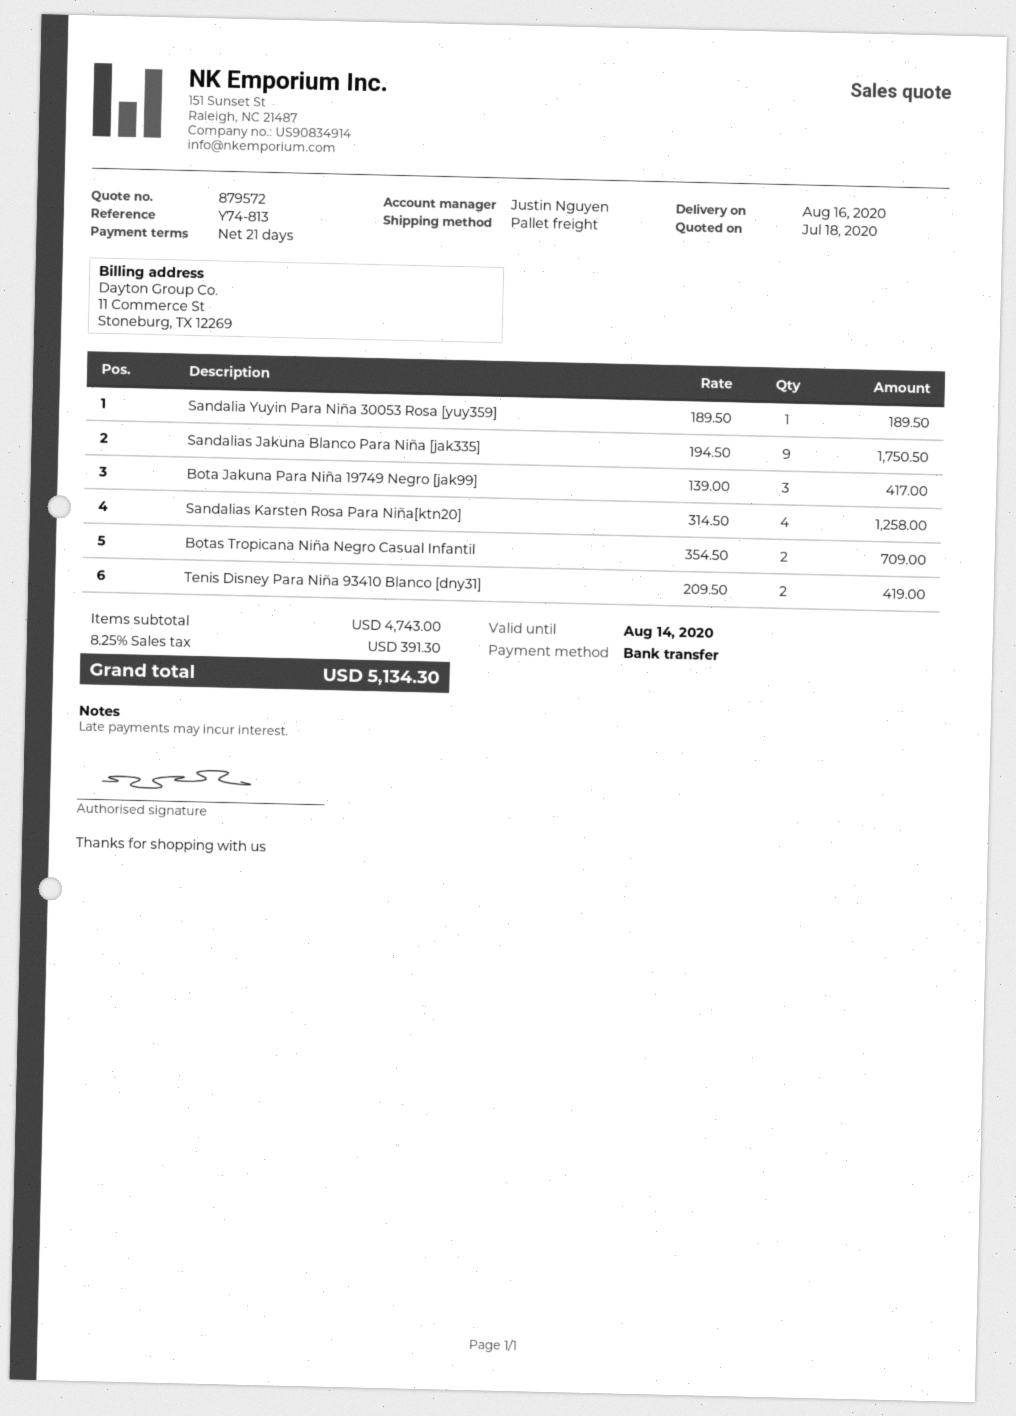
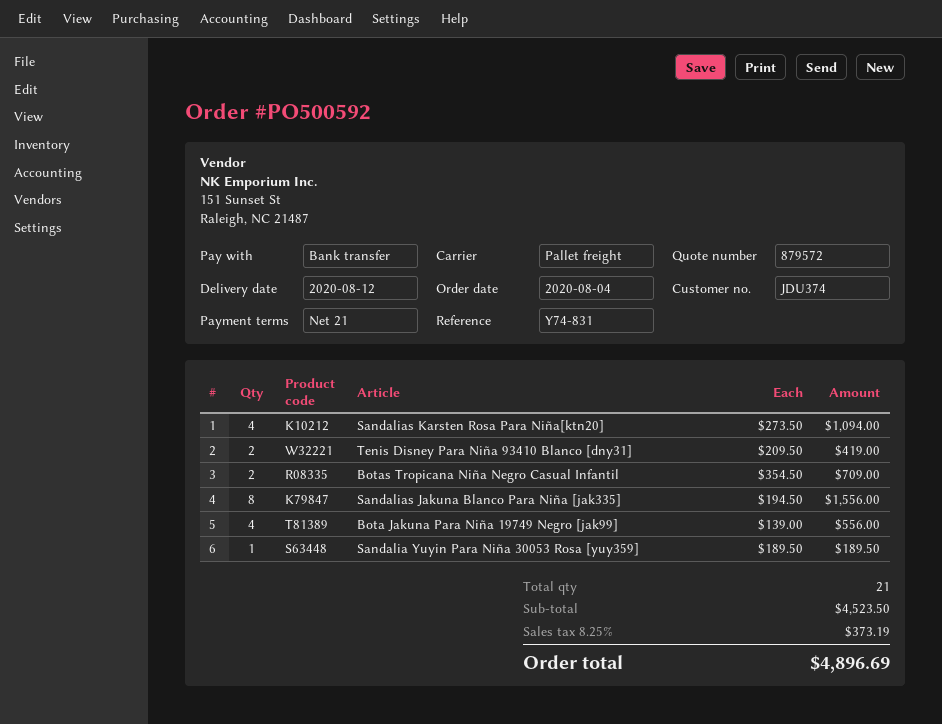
delivery date: 2020-08-16 -> 2020-08-12
reference: Y74-813 -> Y74-831
Sandalias Jakuna Blanco Para Niña [jak335]: 9 x 194.50 = 1750.50 -> 8 x 194.50 = 1556.00
Bota Jakuna Para Niña 19749 Negro [jak99]: 3 x 139.00 = 417.00 -> 4 x 139.00 = 556.00
Sandalias Karsten Rosa Para Niña[ktn20]: 4 x 314.50 = 1258.00 -> 4 x 273.50 = 1094.00
subtotal: 4743.00 -> 4523.50
tax: 8.25% = 391.30 -> 8.25% = 373.19
total: 5134.30 -> 4896.69

